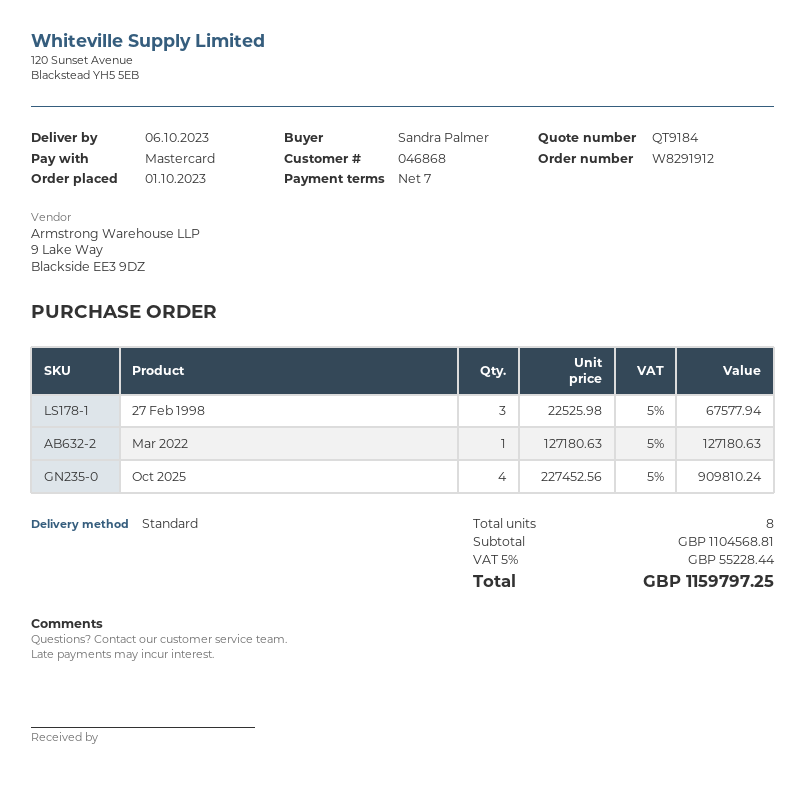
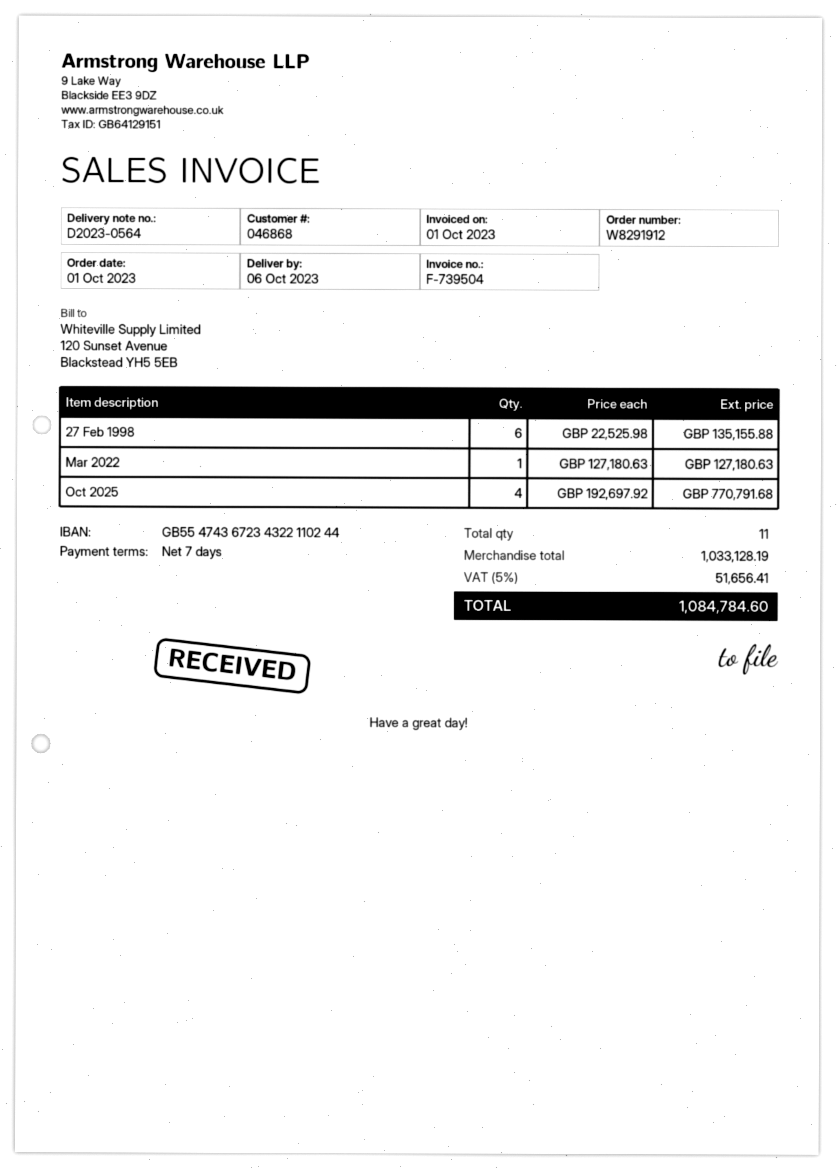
27 Feb 1998: 3 x 22525.98 = 67577.94 -> 6 x 22525.98 = 135155.88
Oct 2025: 4 x 227452.56 = 909810.24 -> 4 x 192697.92 = 770791.68
total quantity: 8 -> 11
subtotal: 1104568.81 -> 1033128.19
tax: 5% = 55228.44 -> 5% = 51656.41
total: 1159797.25 -> 1084784.60

